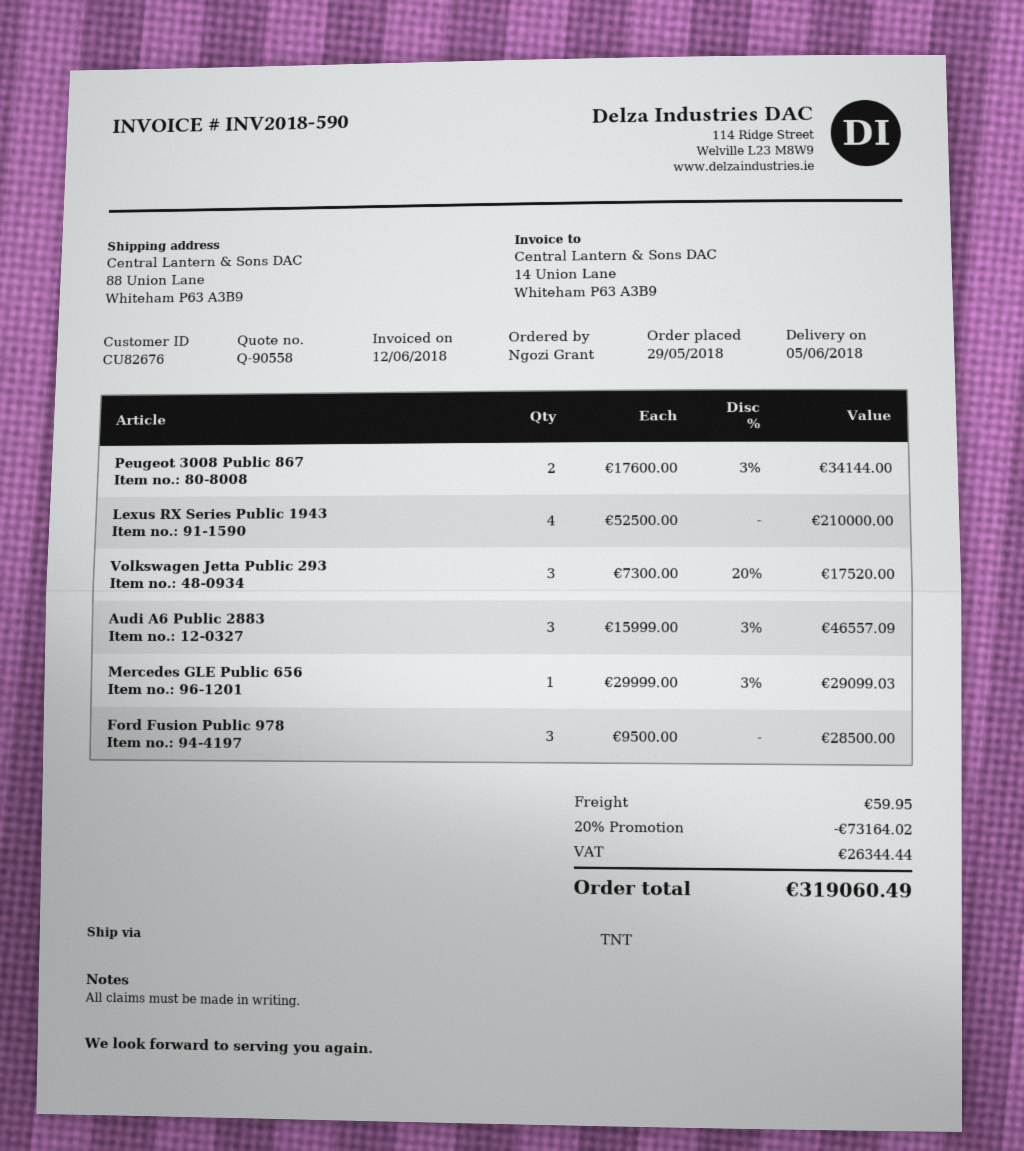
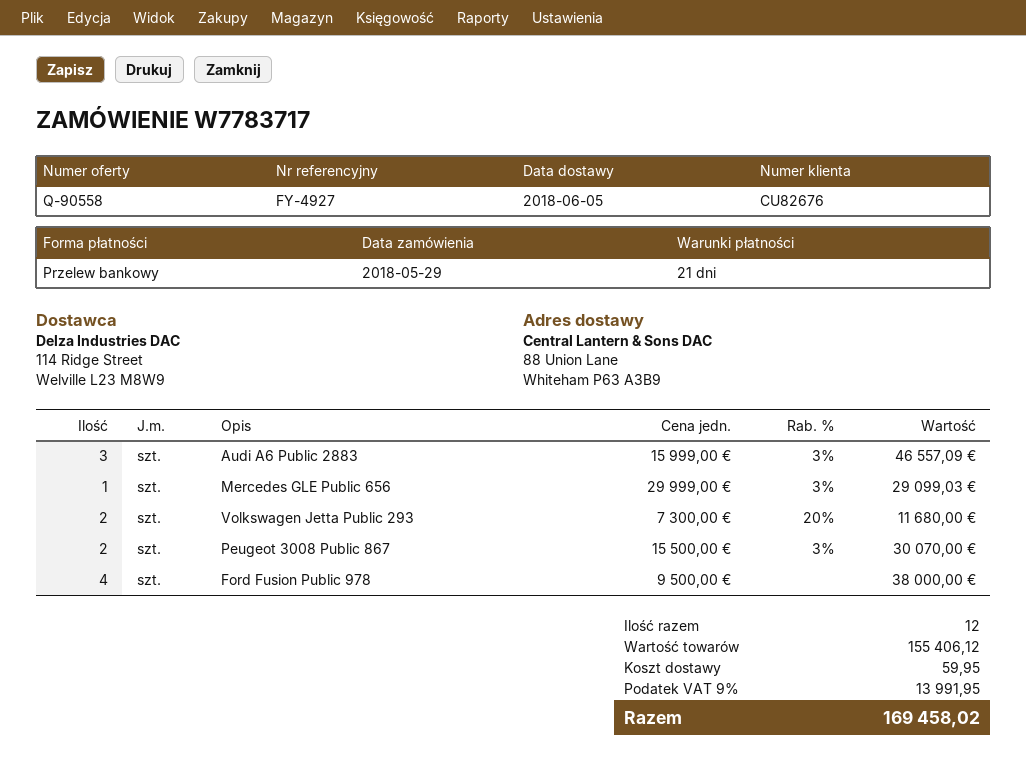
Peugeot 3008 Public 867: 2 x 17600.00 - 3% = 34144.00 -> 2 x 15500.00 - 3% = 30070.00
Lexus RX Series Public 1943: 4 x 52500.00 = 210000.00 -> none
Volkswagen Jetta Public 293: 3 x 7300.00 - 20% = 17520.00 -> 2 x 7300.00 - 20% = 11680.00
Ford Fusion Public 978: 3 x 9500.00 = 28500.00 -> 4 x 9500.00 = 38000.00
discount: 20% = 73164.02 -> none
tax: 26344.44 -> 13991.95
total: 319060.49 -> 169458.02

